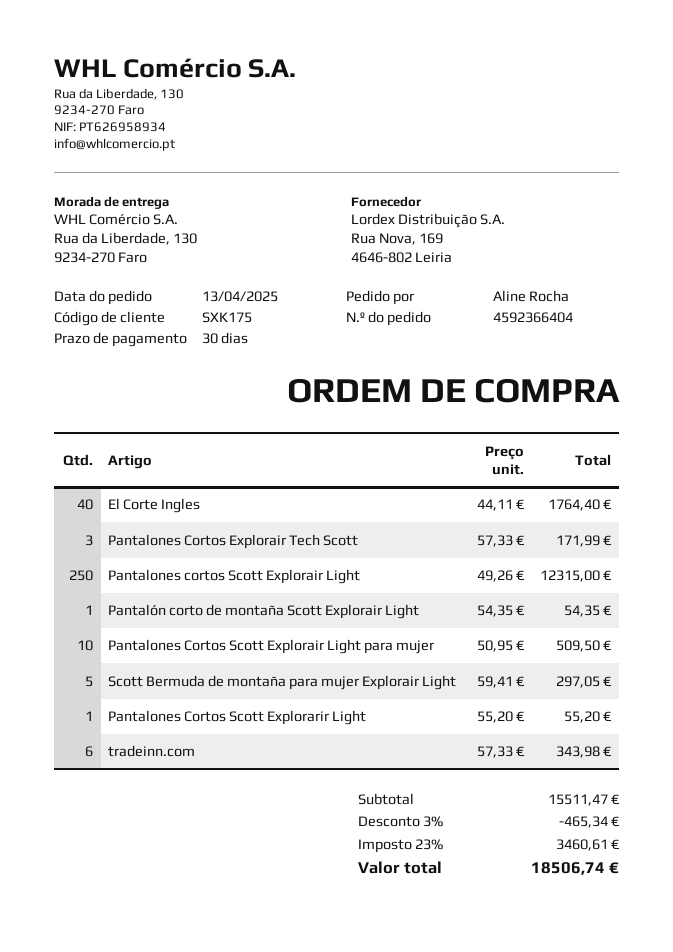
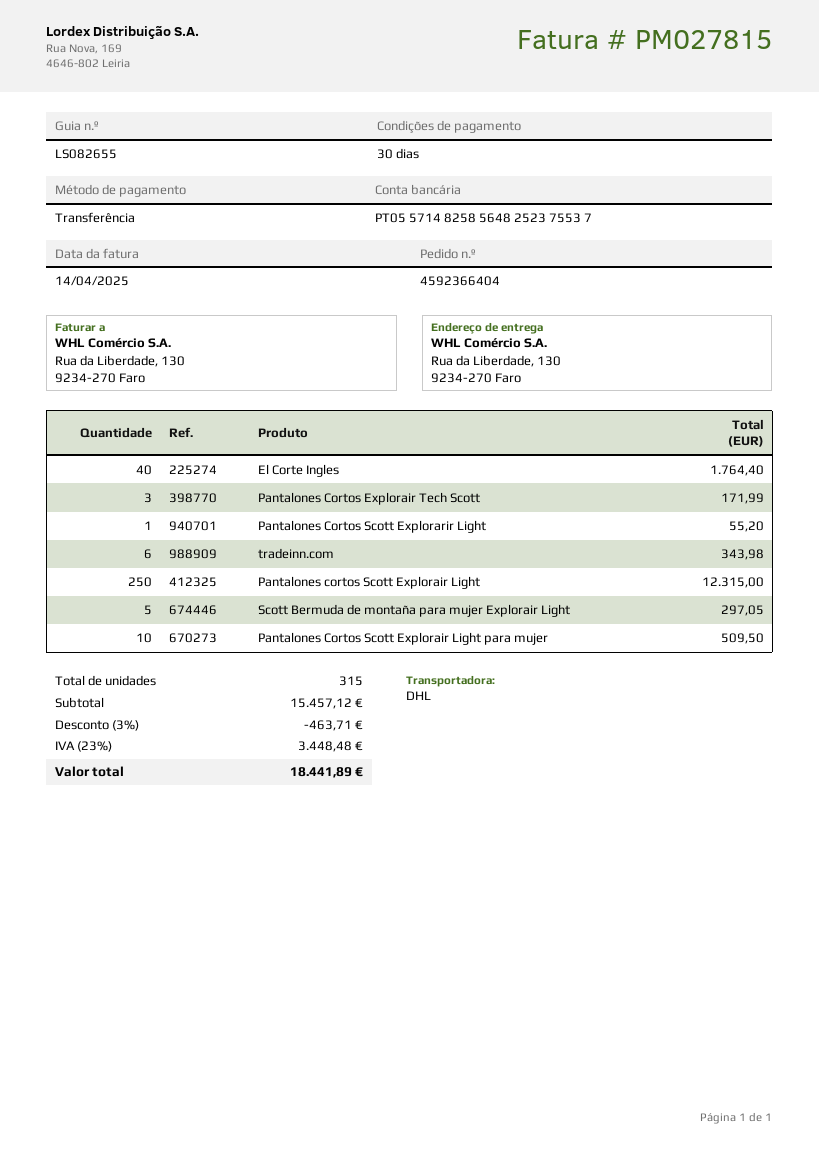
Pantalón corto de montaña Scott Explorair Light: 1 for 54.35 -> none
subtotal: 15511.47 -> 15457.12
discount: 3% = 465.34 -> 3% = 463.71
tax: 23% = 3460.61 -> 23% = 3448.48
total: 18506.74 -> 18441.89

